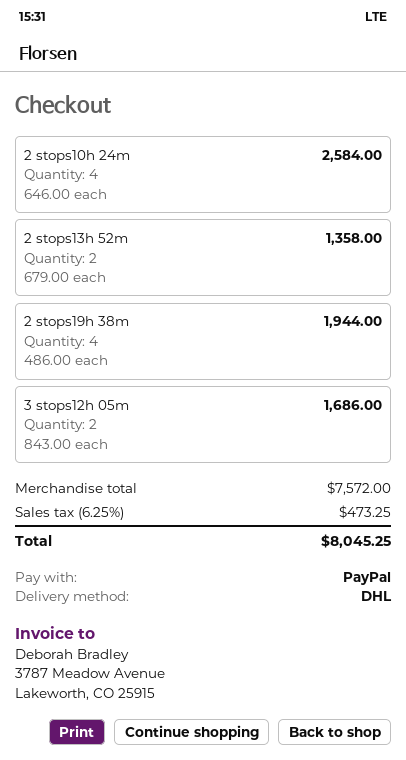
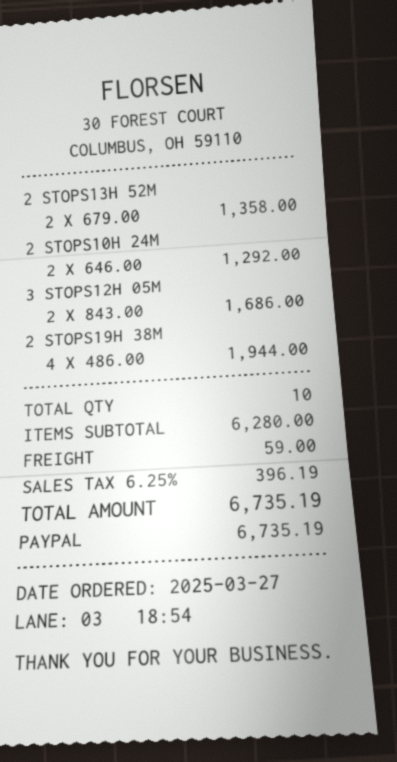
2 stops10h 24m: 4 x 646.00 = 2584.00 -> 2 x 646.00 = 1292.00
subtotal: 7572.00 -> 6280.00
shipping: none -> 59.00
tax: 6.25% = 473.25 -> 6.25% = 396.19
total: 8045.25 -> 6735.19

